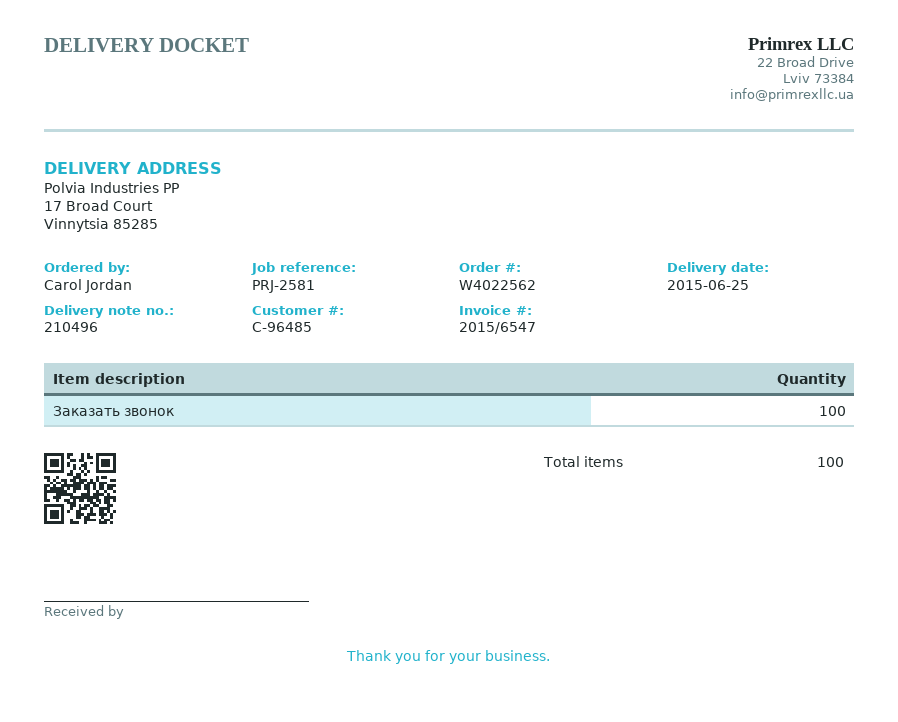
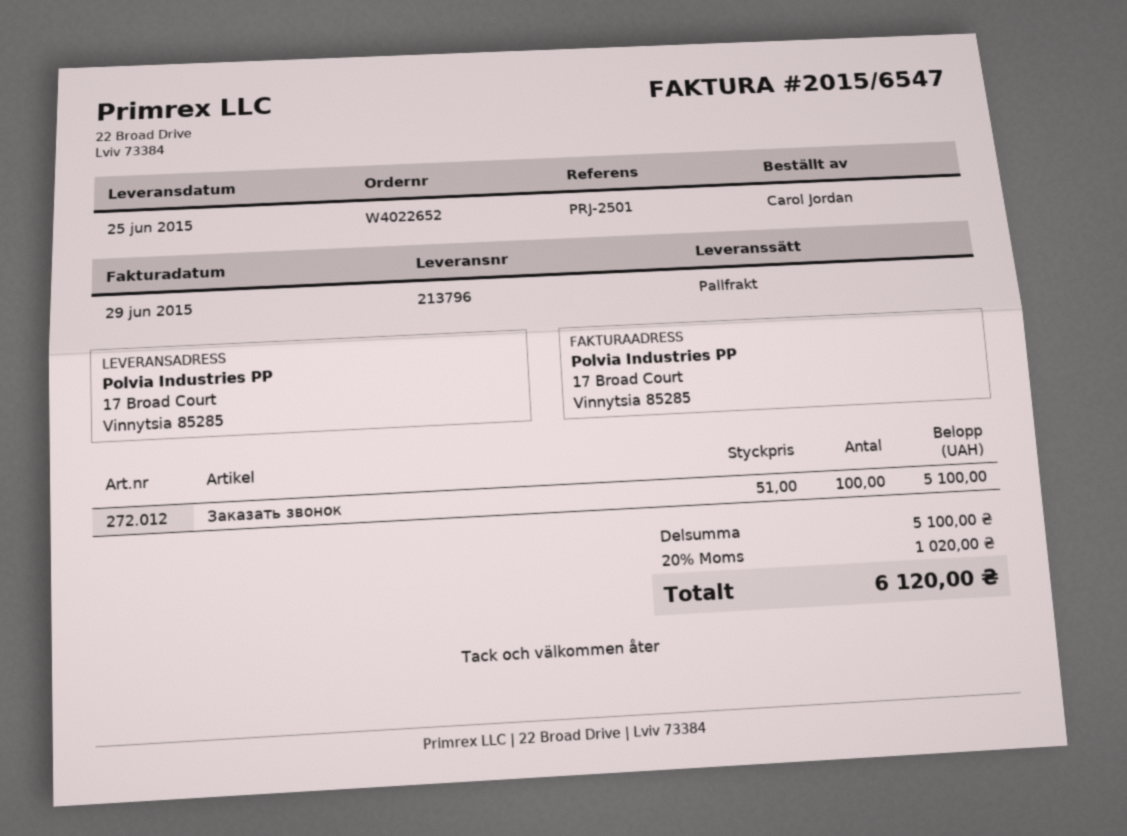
order number: W4022562 -> W4022652
delivery note number: 210496 -> 213796
reference: PRJ-2581 -> PRJ-2501

